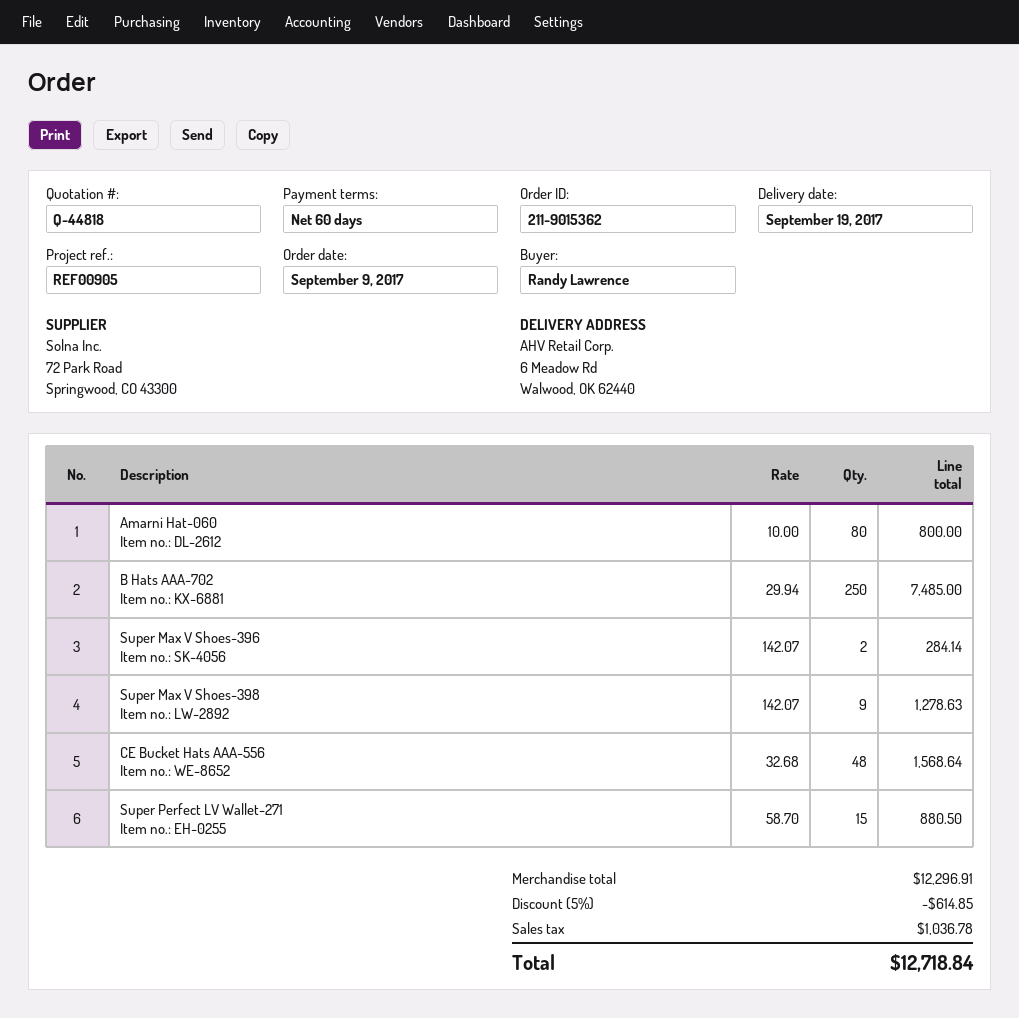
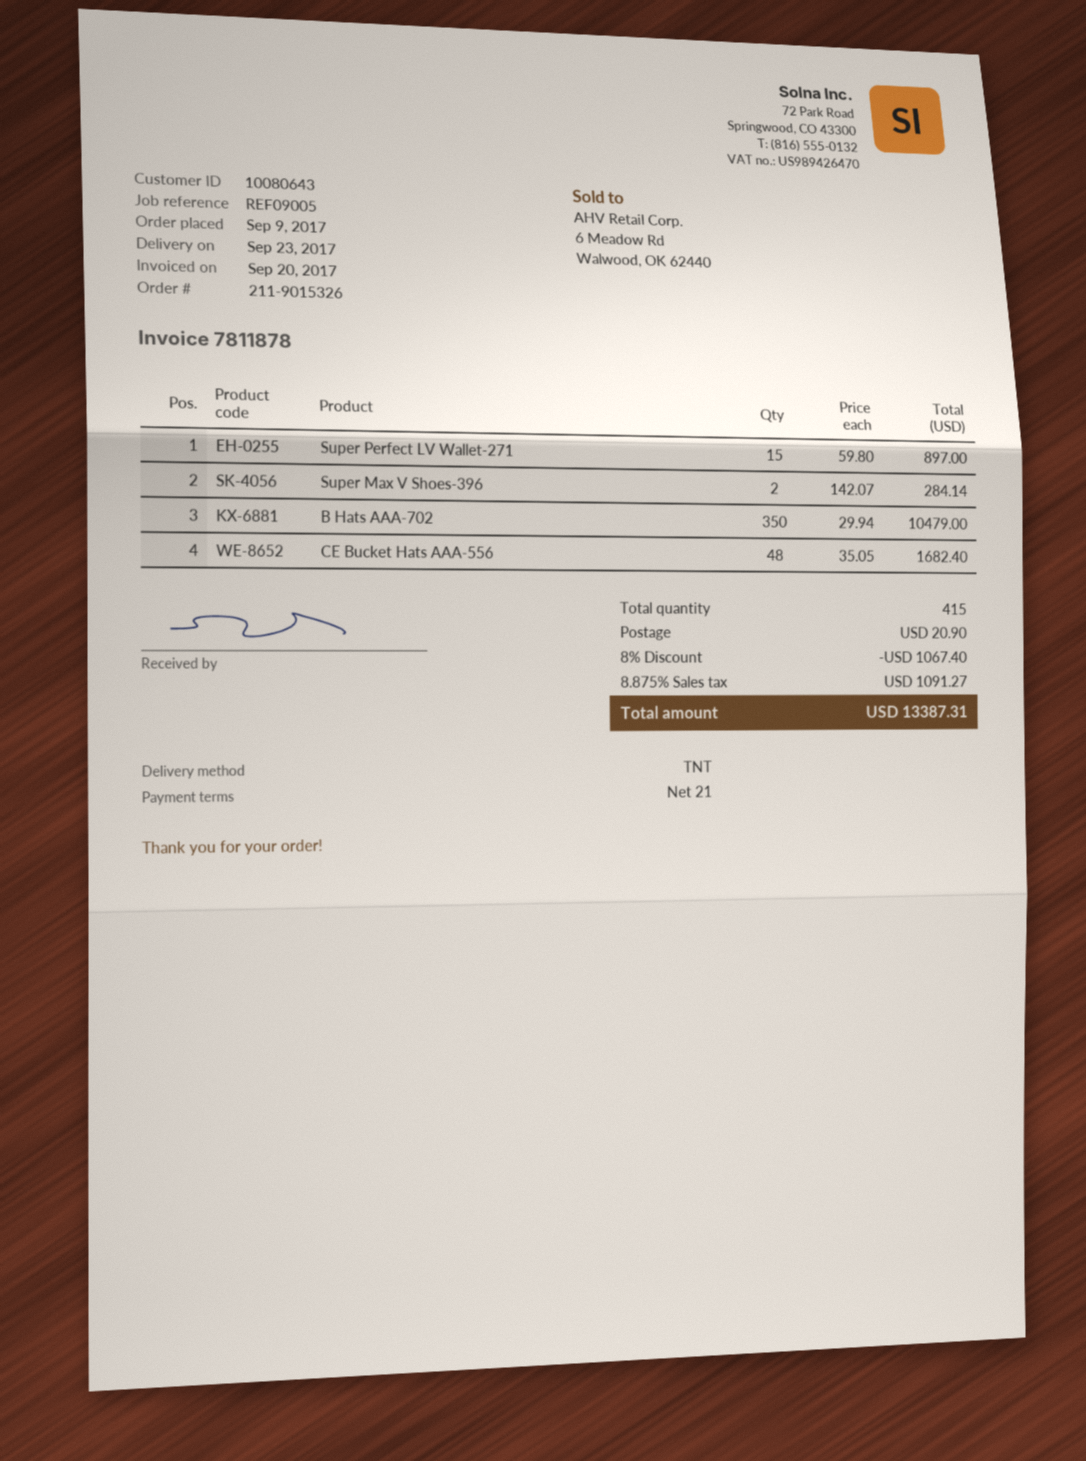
order number: 211-9015362 -> 211-9015326
delivery date: 2017-09-19 -> 2017-09-23
payment terms: 60 days -> 21 days
reference: REF00905 -> REF09005
Amarni Hat-060: 80 x 10.00 = 800.00 -> none
B Hats AAA-702: 250 x 29.94 = 7485.00 -> 350 x 29.94 = 10479.00
Super Max V Shoes-398: 9 x 142.07 = 1278.63 -> none
CE Bucket Hats AAA-556: 48 x 32.68 = 1568.64 -> 48 x 35.05 = 1682.40
Super Perfect LV Wallet-271: 15 x 58.70 = 880.50 -> 15 x 59.80 = 897.00
discount: 5% = 614.85 -> 8% = 1067.40
shipping: none -> 20.90
tax: 1036.78 -> 1091.27
total: 12718.84 -> 13387.31

